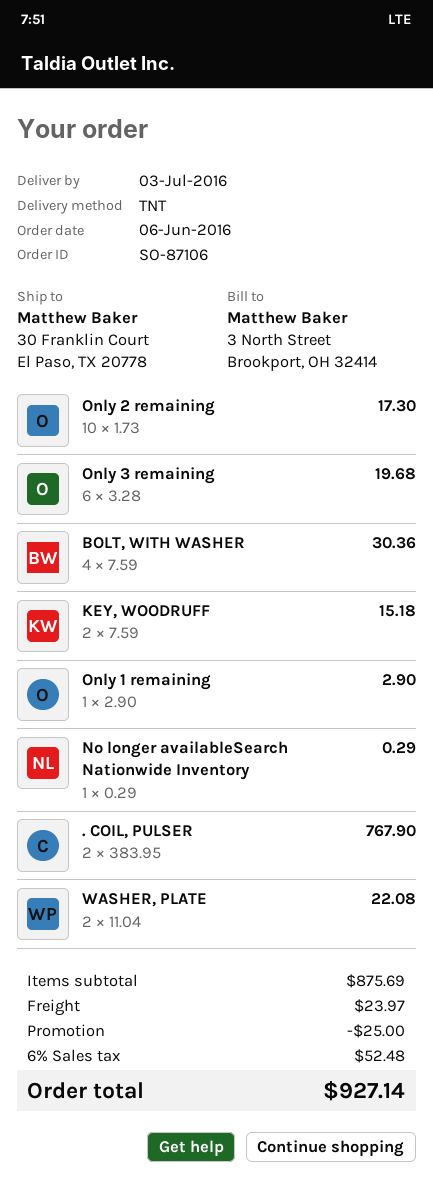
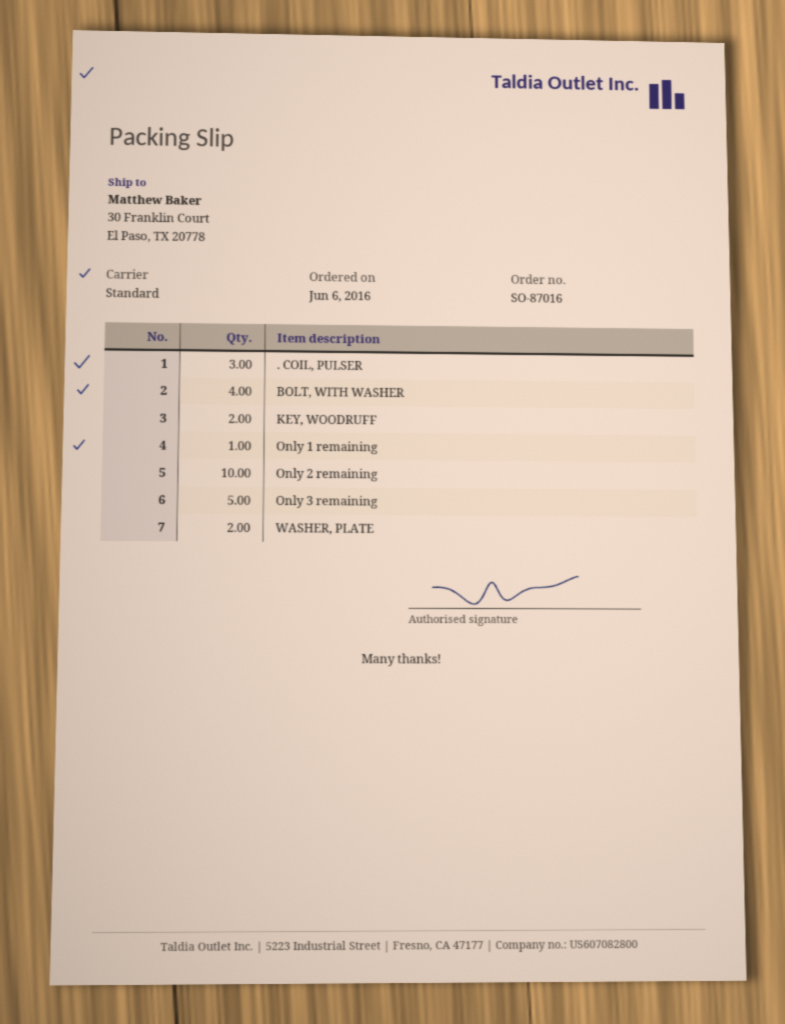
order number: SO-87106 -> SO-87016
shipping method: TNT -> standard
Only 3 remaining: 6 -> 5
No longer availableSearch Nationwide Inventory: 1 -> none
. COIL, PULSER: 2 -> 3

